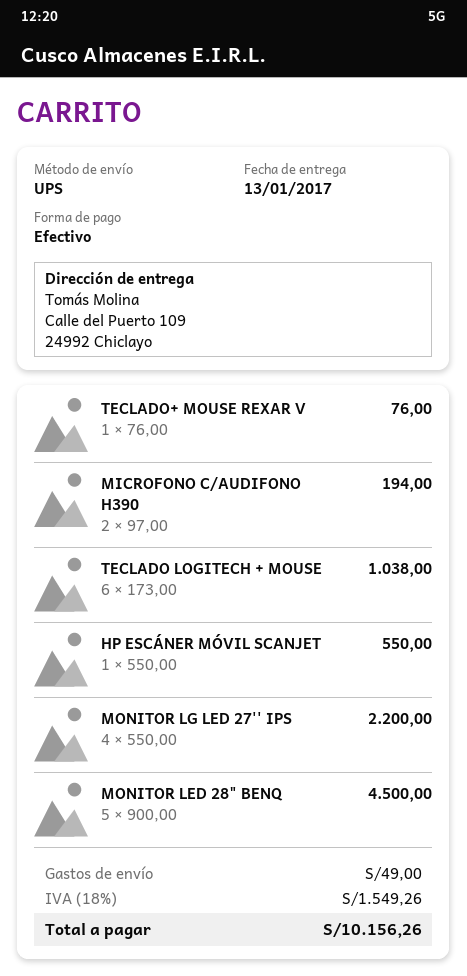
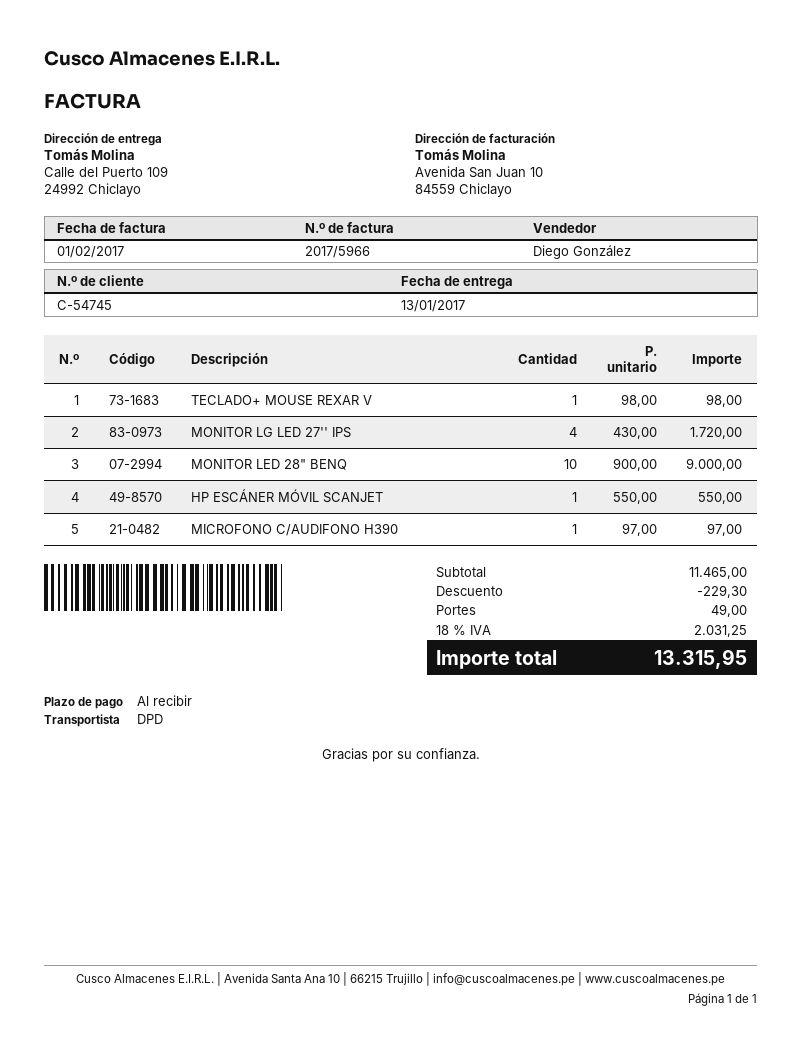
shipping method: UPS -> DPD
TECLADO+ MOUSE REXAR V: 1 x 76.00 = 76.00 -> 1 x 98.00 = 98.00
MICROFONO C/AUDIFONO H390: 2 x 97.00 = 194.00 -> 1 x 97.00 = 97.00
TECLADO LOGITECH + MOUSE: 6 x 173.00 = 1038.00 -> none
MONITOR LG LED 27'' IPS: 4 x 550.00 = 2200.00 -> 4 x 430.00 = 1720.00
MONITOR LED 28" BENQ: 5 x 900.00 = 4500.00 -> 10 x 900.00 = 9000.00
discount: none -> 229.30
tax: 18% = 1549.26 -> 18% = 2031.25
total: 10156.26 -> 13315.95

